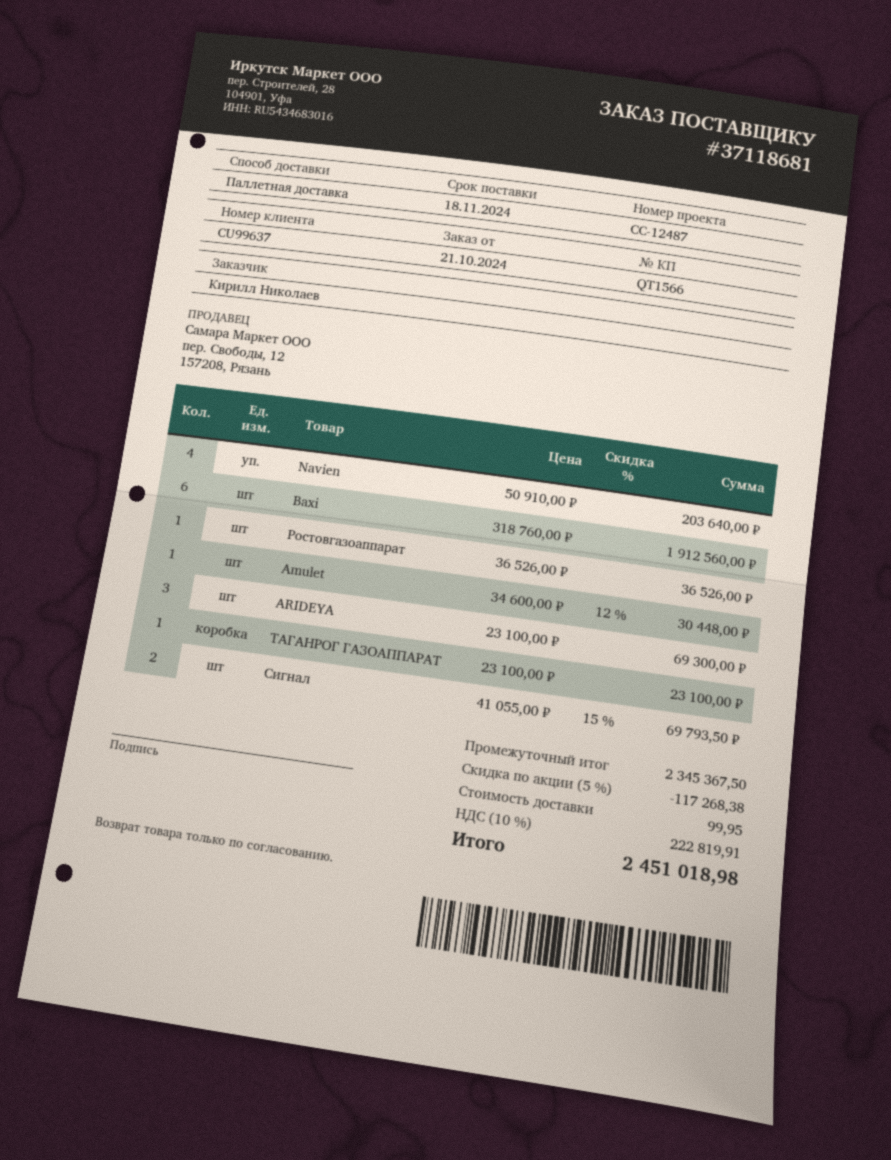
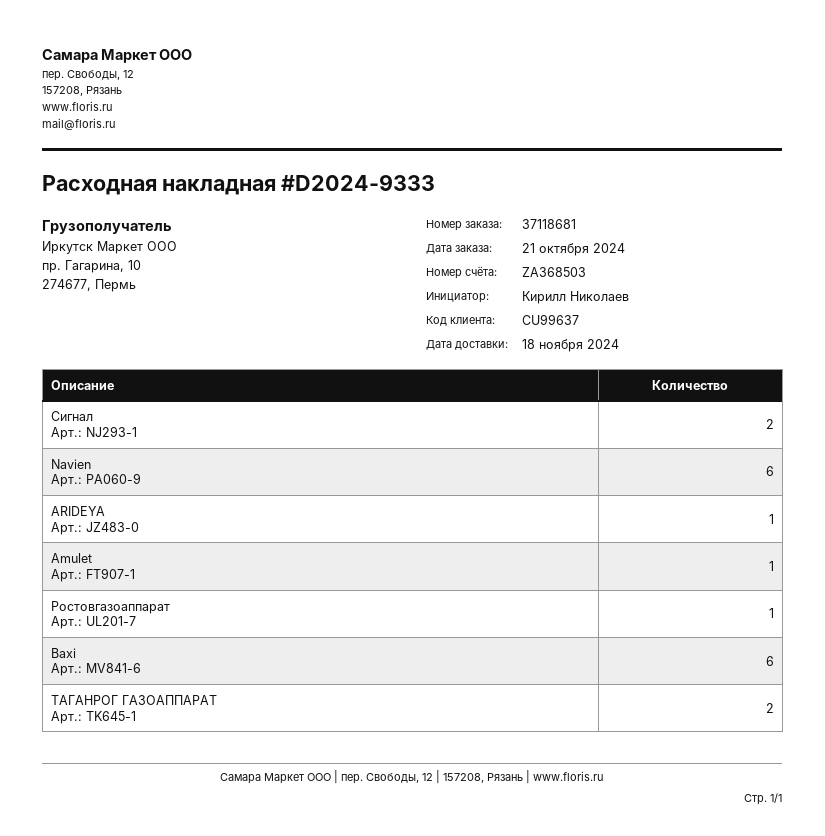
Navien: 4 -> 6
ARIDEYA: 3 -> 1
ТАГАНРОГ ГАЗОАППАРАТ: 1 -> 2

